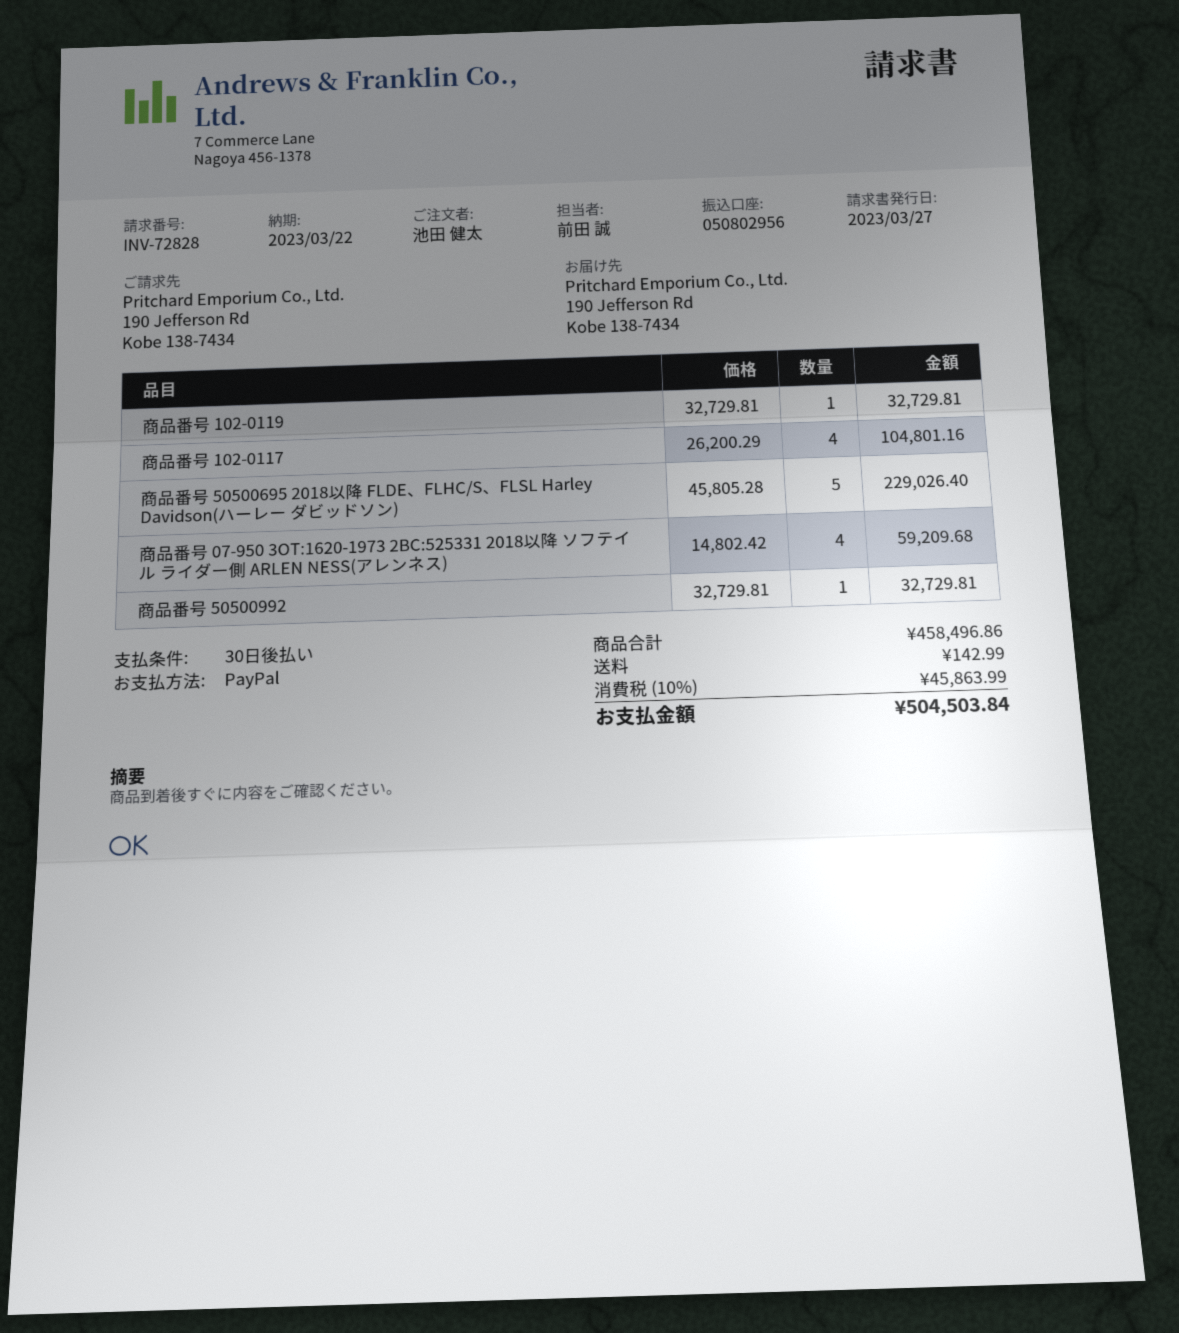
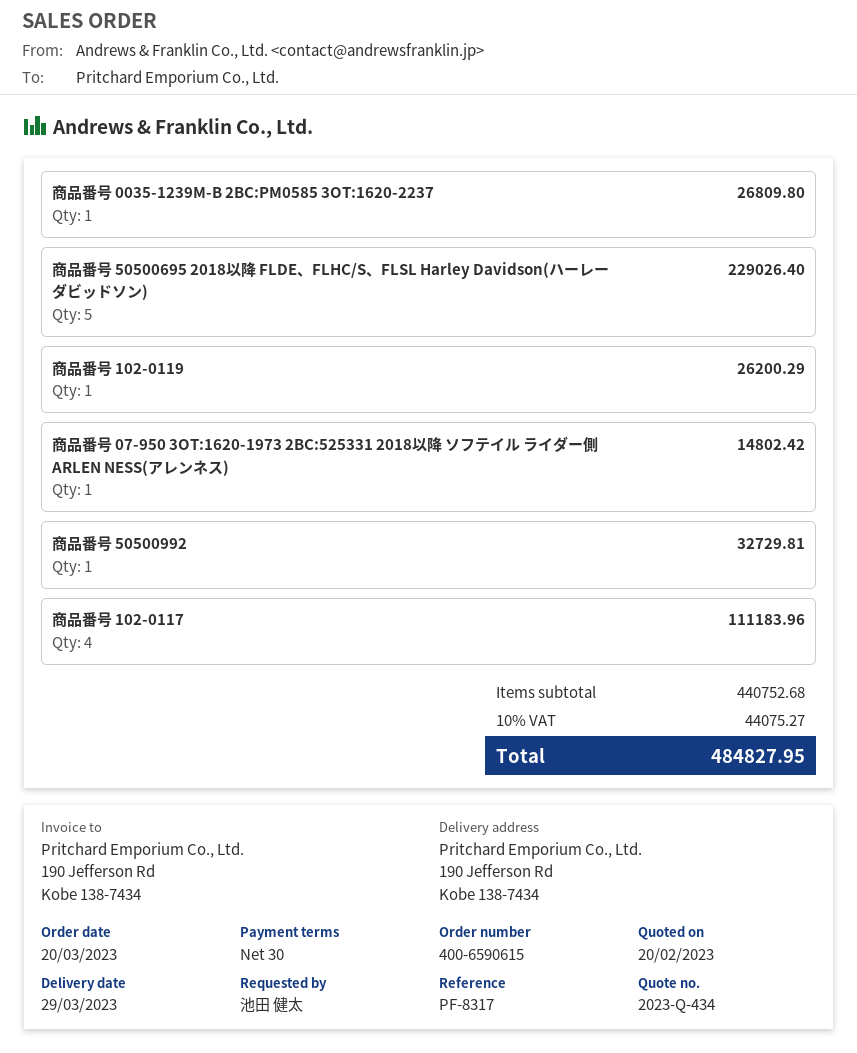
delivery date: 2023-03-22 -> 2023-03-29
商品番号 102-0119: 1 for 32729.81 -> 1 for 26200.29
商品番号 102-0117: 4 for 104801.16 -> 4 for 111183.96
商品番号 07-950 3OT:1620-1973 2BC:525331 2018以降 ソフテイル ライダー側 ARLEN NESS(アレンネス): 4 for 59209.68 -> 1 for 14802.42
商品番号 0035-1239M-B 2BC:PM0585 3OT:1620-2237: none -> 1 for 26809.80
subtotal: 458496.86 -> 440752.68
shipping: 142.99 -> none
tax: 10% = 45863.99 -> 10% = 44075.27
total: 504503.84 -> 484827.95

